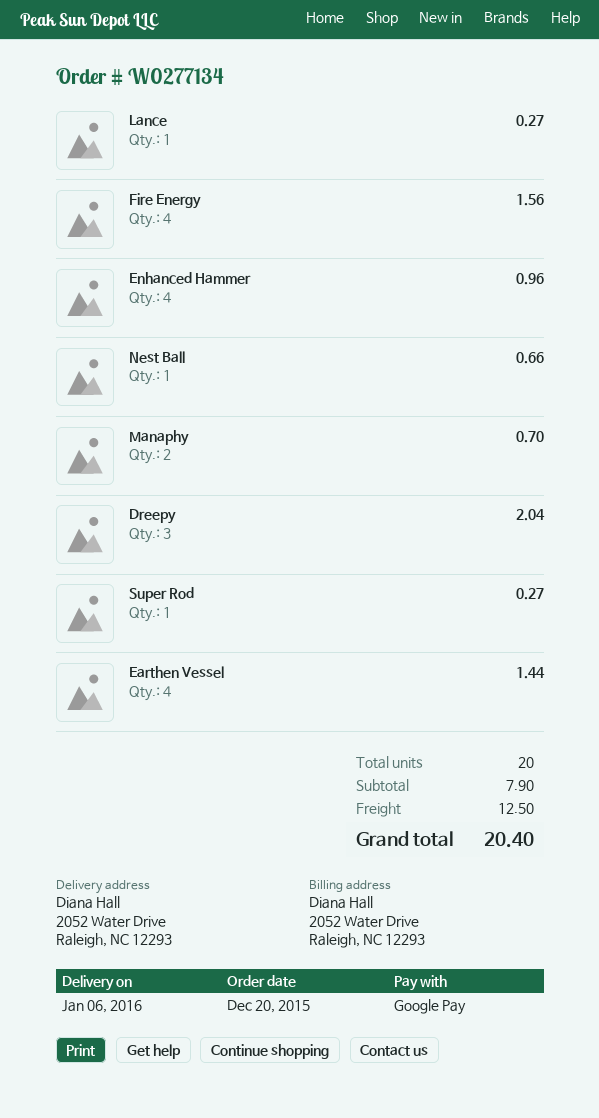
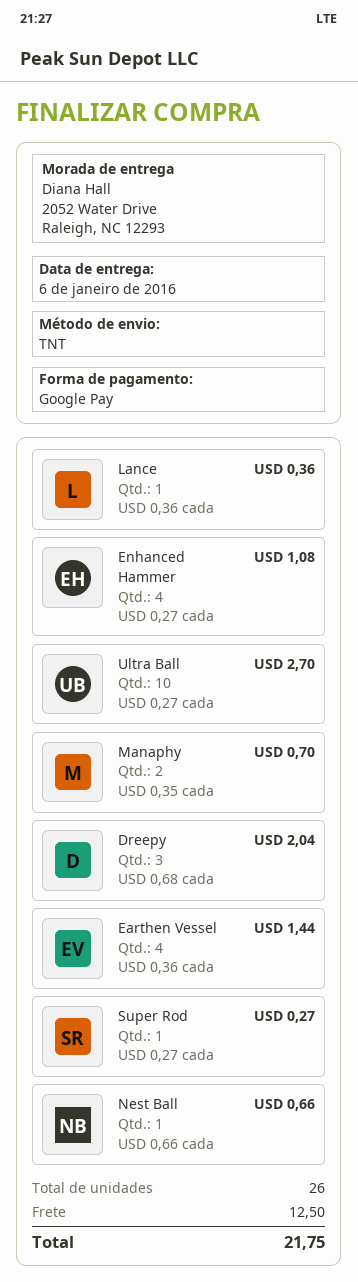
Lance: 1 for 0.27 -> 1 for 0.36
Fire Energy: 4 for 1.56 -> none
Enhanced Hammer: 4 for 0.96 -> 4 for 1.08
Ultra Ball: none -> 10 for 2.70
total quantity: 20 -> 26
total: 20.40 -> 21.75

